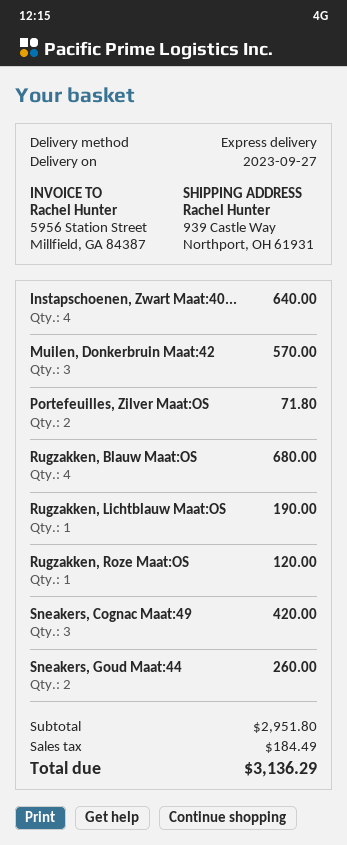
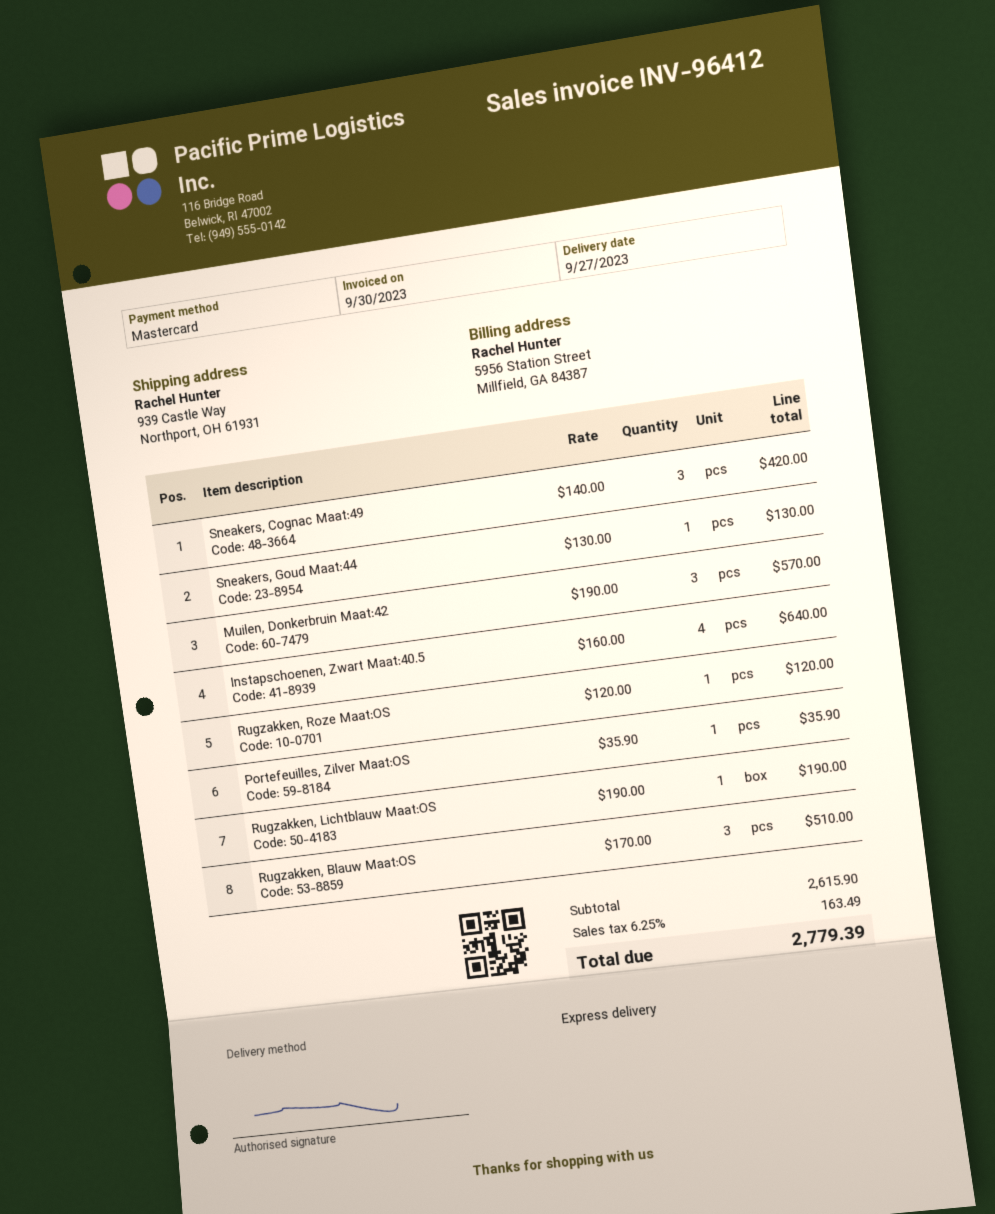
Portefeuilles, Zilver Maat:OS: 2 for 71.80 -> 1 for 35.90
Rugzakken, Blauw Maat:OS: 4 for 680.00 -> 3 for 510.00
Sneakers, Goud Maat:44: 2 for 260.00 -> 1 for 130.00
subtotal: 2951.80 -> 2615.90
tax: 184.49 -> 163.49
total: 3136.29 -> 2779.39

